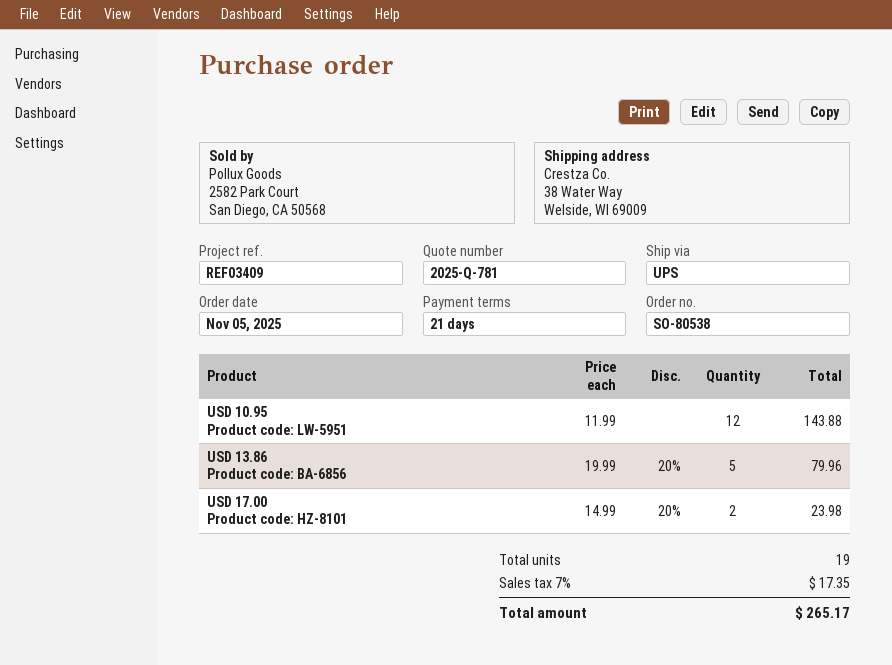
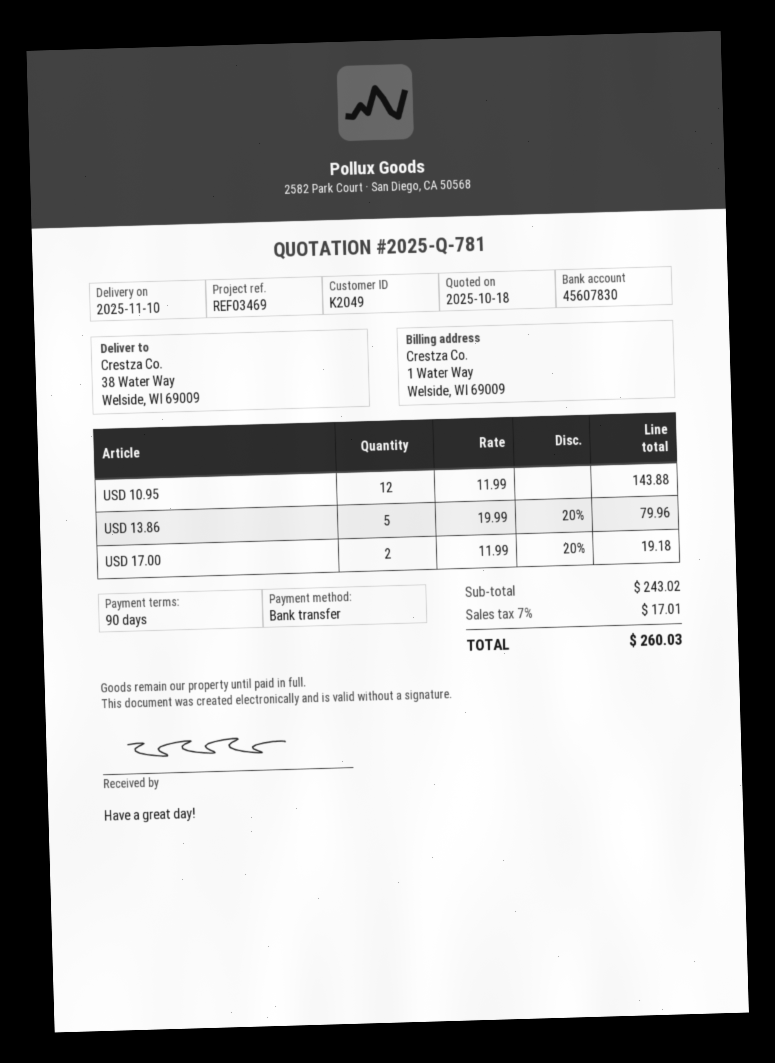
payment terms: 21 days -> 90 days
reference: REF03409 -> REF03469
USD 17.00: 2 x 14.99 - 20% = 23.98 -> 2 x 11.99 - 20% = 19.18
tax: 7% = 17.35 -> 7% = 17.01
total: 265.17 -> 260.03

